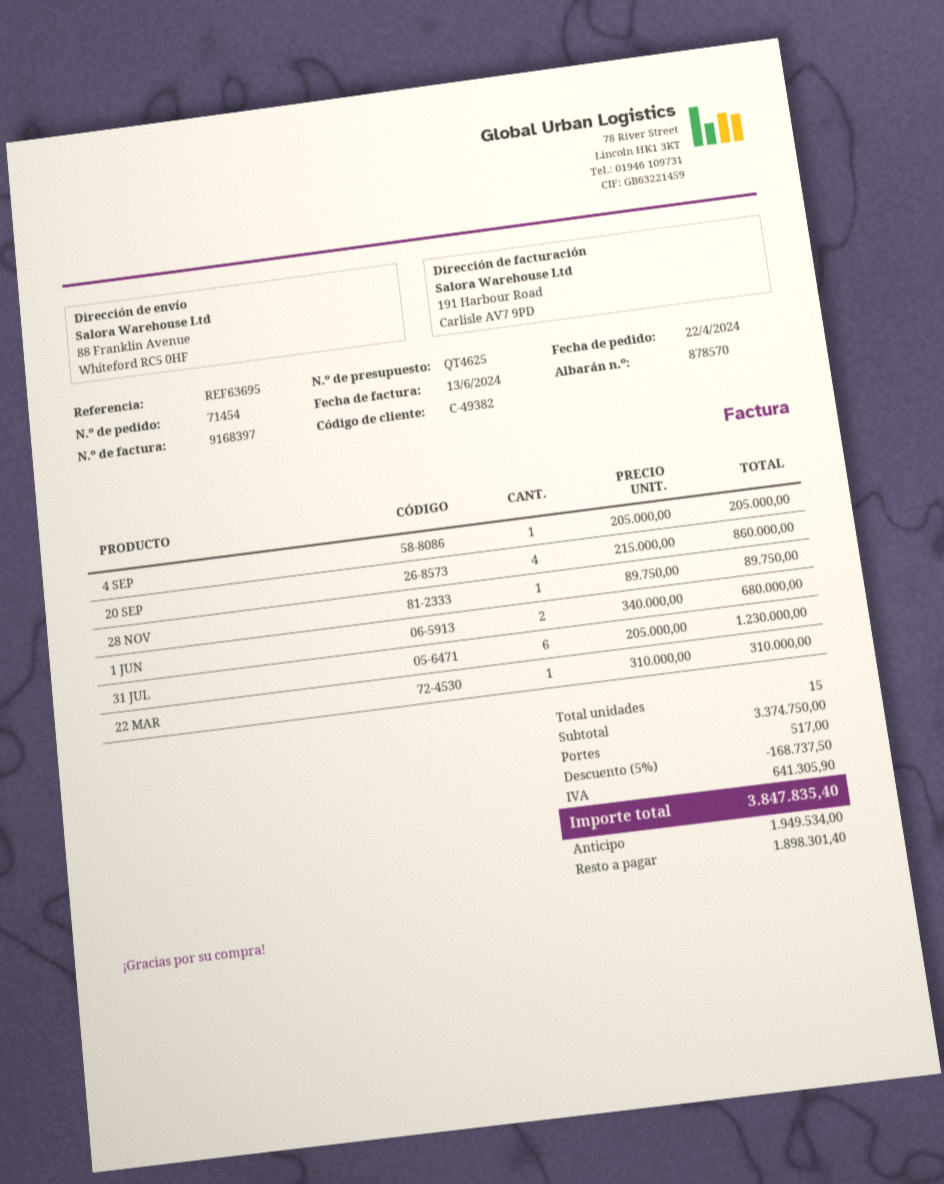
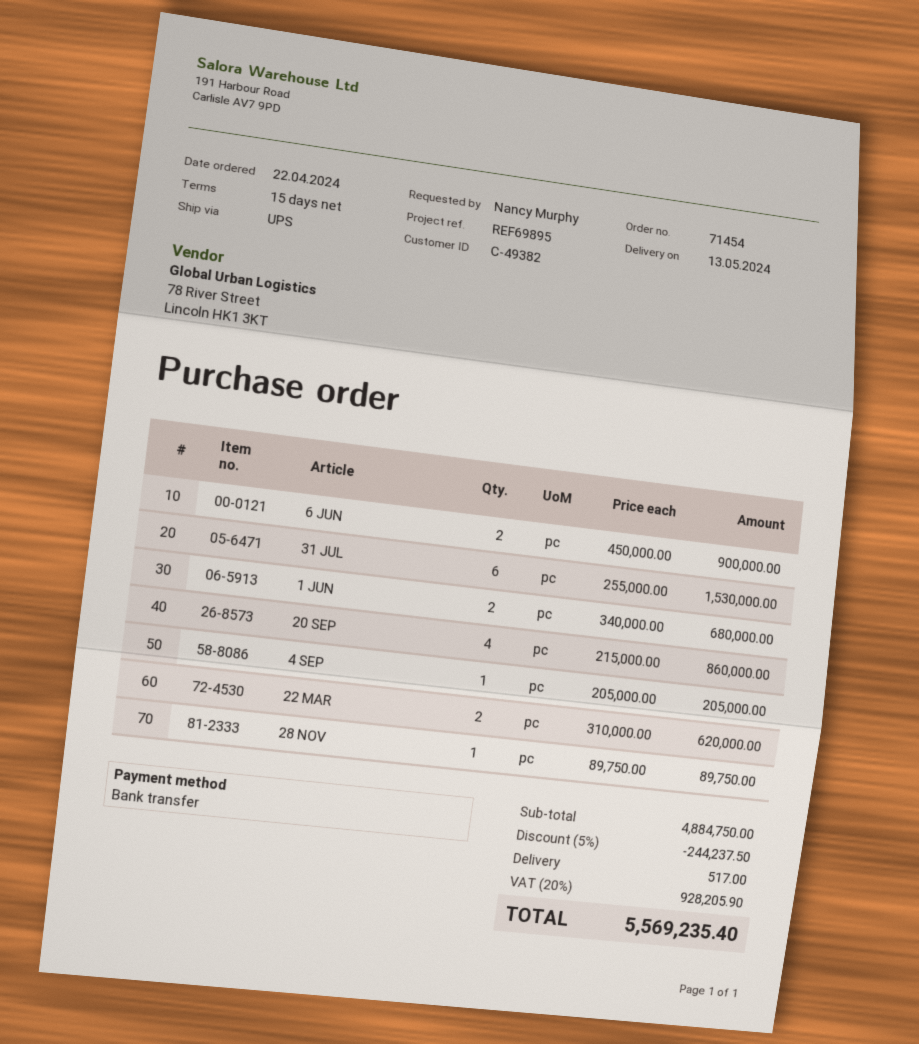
reference: REF63695 -> REF69895
31 JUL: 6 x 205000.00 = 1230000.00 -> 6 x 255000.00 = 1530000.00
22 MAR: 1 x 310000.00 = 310000.00 -> 2 x 310000.00 = 620000.00
6 JUN: none -> 2 x 450000.00 = 900000.00
subtotal: 3374750.00 -> 4884750.00
discount: 5% = 168737.50 -> 5% = 244237.50
tax: 641305.90 -> 928205.90
total: 3847835.40 -> 5569235.40

